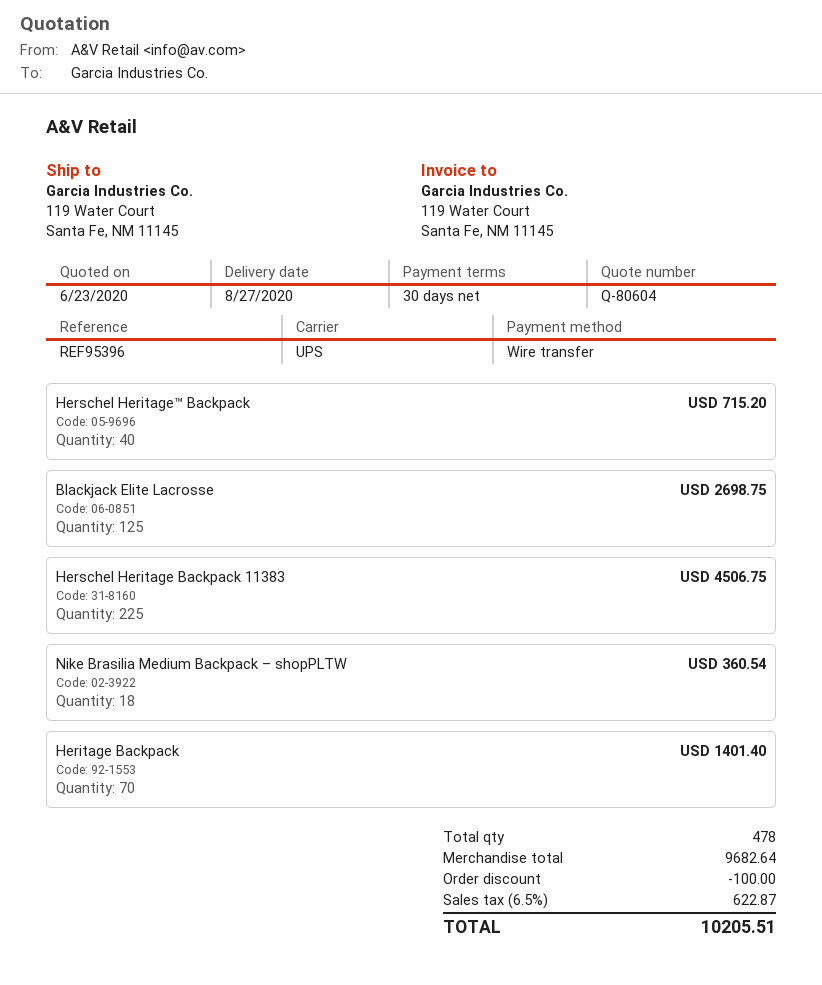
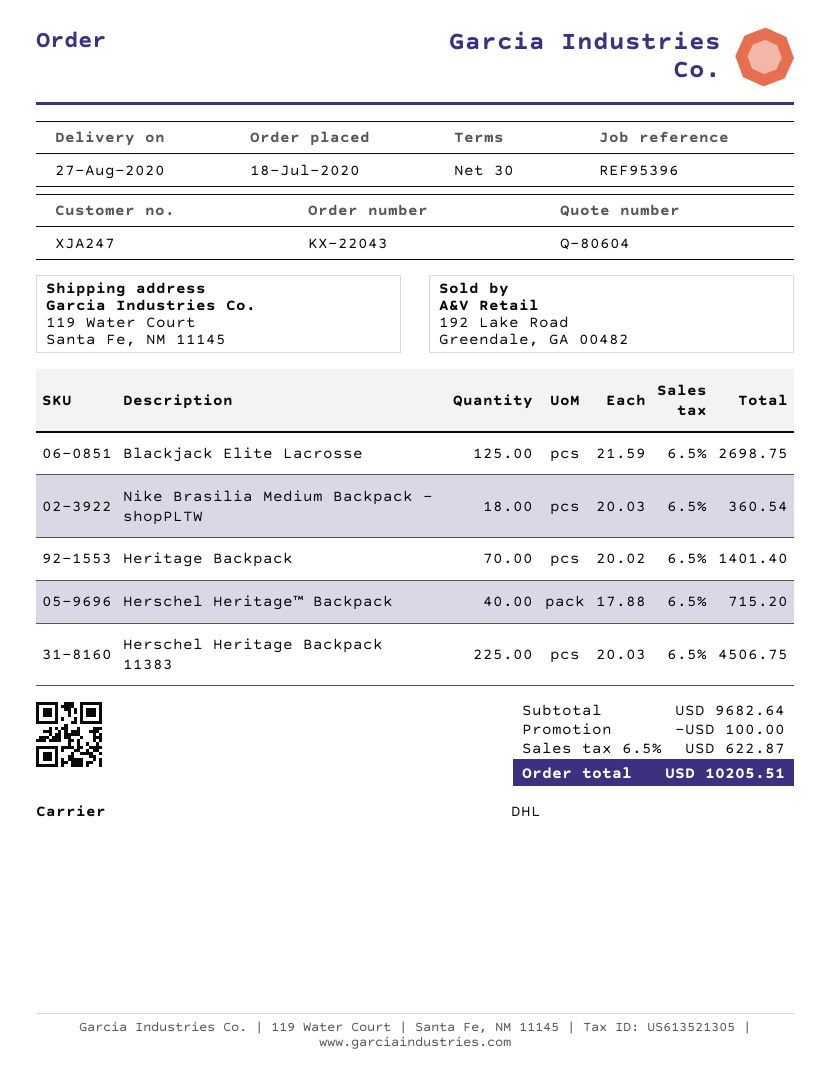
shipping method: UPS -> DHL

